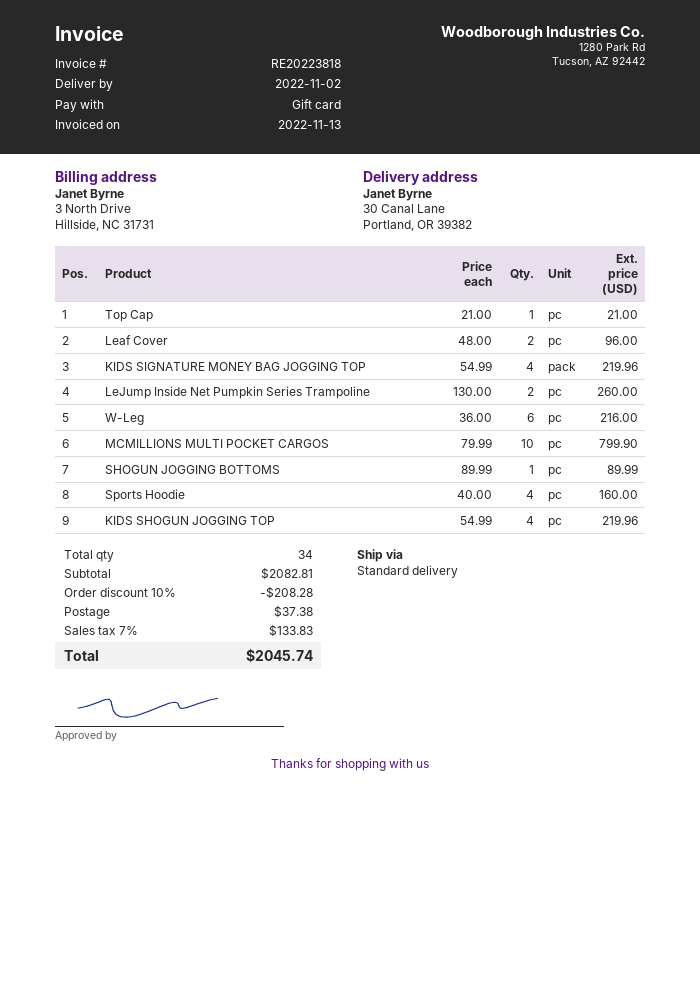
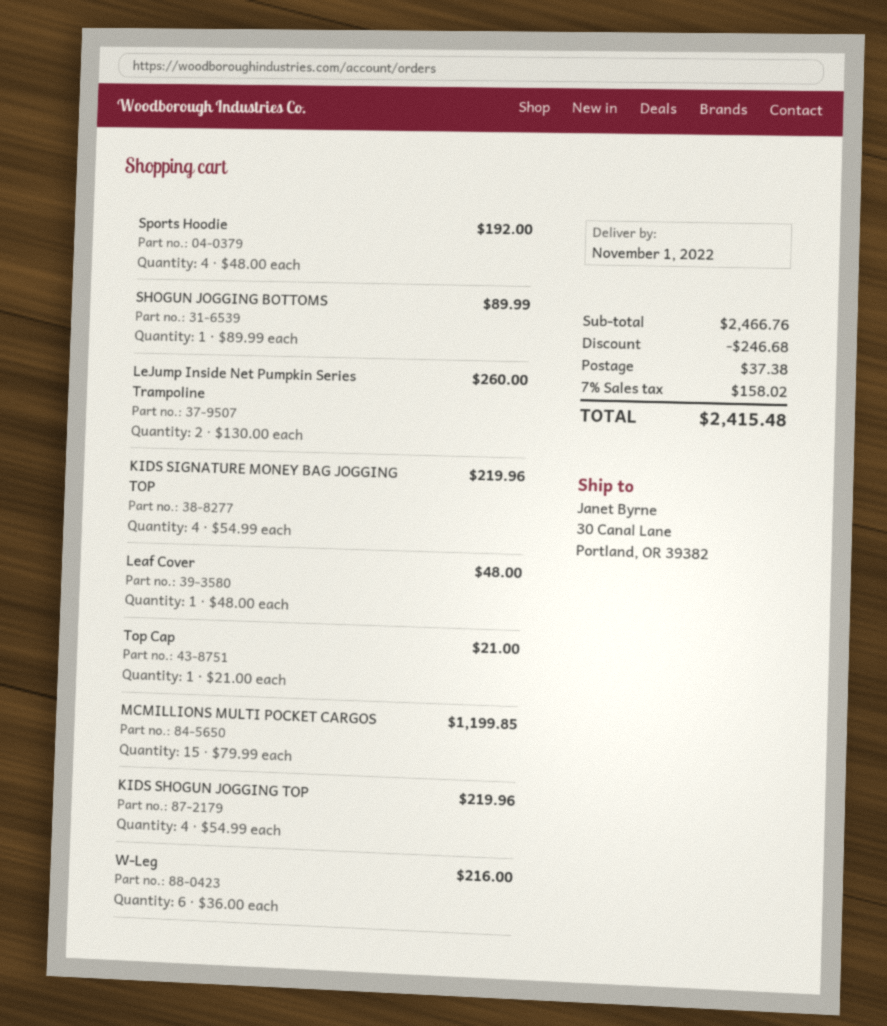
delivery date: 2022-11-02 -> 2022-11-01
Leaf Cover: 2 x 48.00 = 96.00 -> 1 x 48.00 = 48.00
MCMILLIONS MULTI POCKET CARGOS: 10 x 79.99 = 799.90 -> 15 x 79.99 = 1199.85
Sports Hoodie: 4 x 40.00 = 160.00 -> 4 x 48.00 = 192.00
subtotal: 2082.81 -> 2466.76
discount: 208.28 -> 246.68
tax: 7% = 133.83 -> 7% = 158.02
total: 2045.74 -> 2415.48

